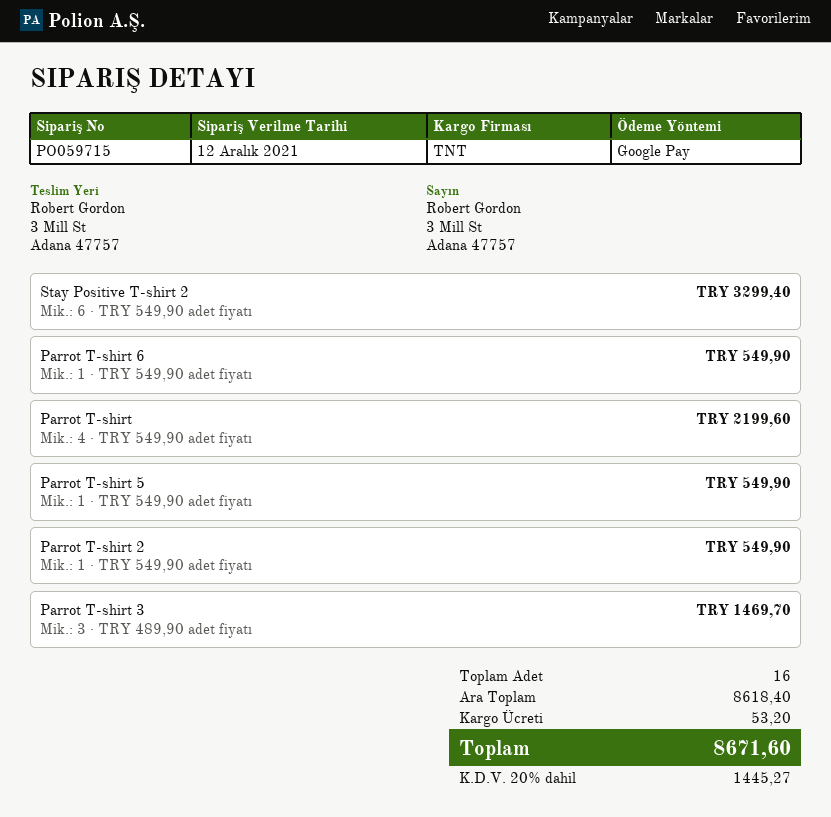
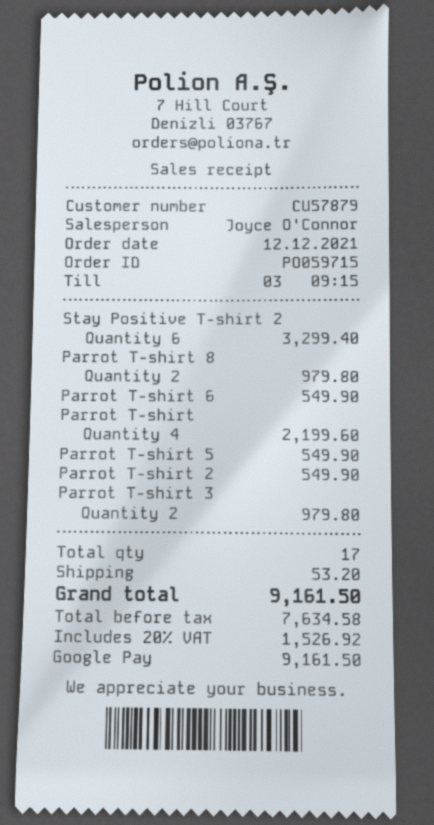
Parrot T-shirt 3: 3 for 1469.70 -> 2 for 979.80
Parrot T-shirt 8: none -> 2 for 979.80
total quantity: 16 -> 17
tax: 20% = 1445.27 -> 20% = 1526.92
total: 8671.60 -> 9161.50

